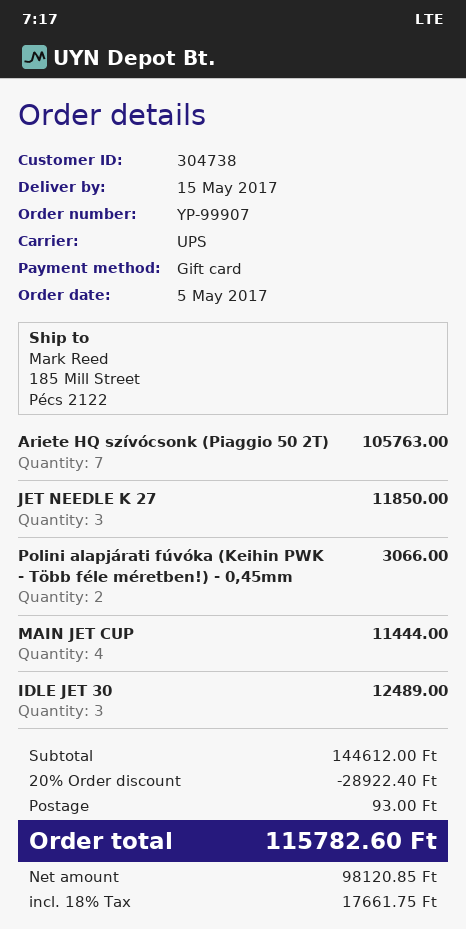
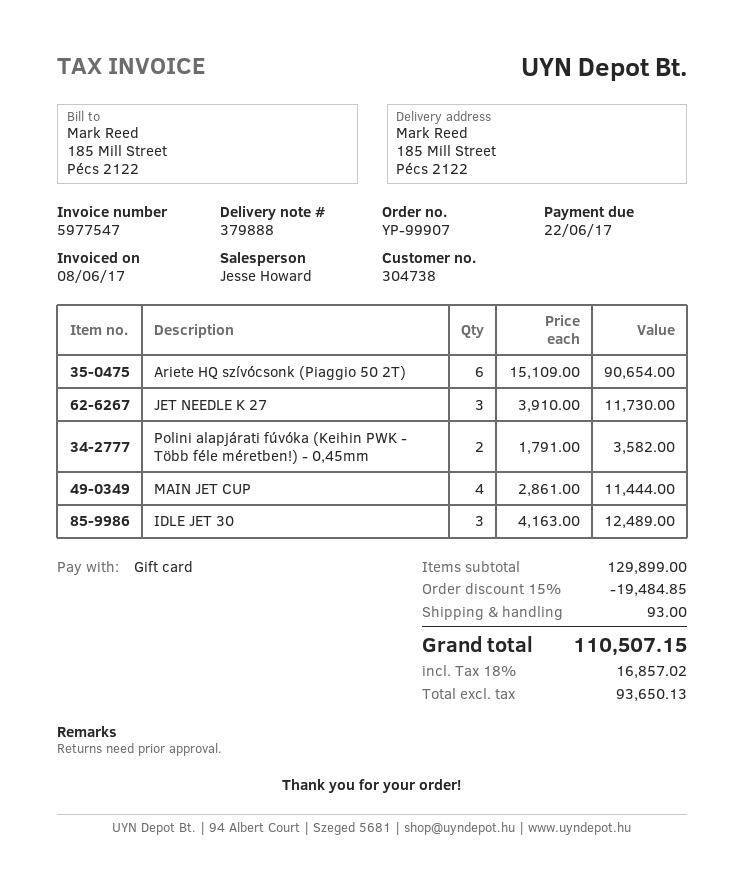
Ariete HQ szívócsonk (Piaggio 50 2T): 7 for 105763.00 -> 6 for 90654.00
JET NEEDLE K 27: 3 for 11850.00 -> 3 for 11730.00
Polini alapjárati fúvóka (Keihin PWK - Több féle méretben!) - 0,45mm: 2 for 3066.00 -> 2 for 3582.00
subtotal: 144612.00 -> 129899.00
discount: 20% = 28922.40 -> 15% = 19484.85
net: 98120.85 -> 93650.13
tax: 18% = 17661.75 -> 18% = 16857.02
total: 115782.60 -> 110507.15

